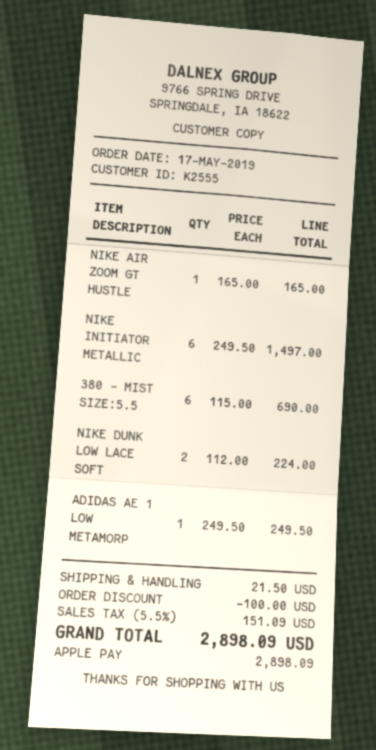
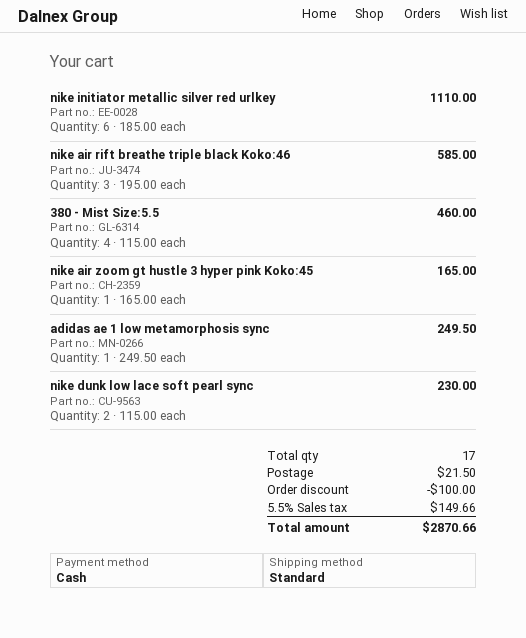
payment method: Apple Pay -> cash
NIKE INITIATOR METALLIC: 6 x 249.50 = 1497.00 -> 6 x 185.00 = 1110.00
380 - MIST SIZE:5.5: 6 x 115.00 = 690.00 -> 4 x 115.00 = 460.00
NIKE DUNK LOW LACE SOFT: 2 x 112.00 = 224.00 -> 2 x 115.00 = 230.00
nike air rift breathe triple black Koko:46: none -> 3 x 195.00 = 585.00
tax: 5.5% = 151.09 -> 5.5% = 149.66
total: 2898.09 -> 2870.66

